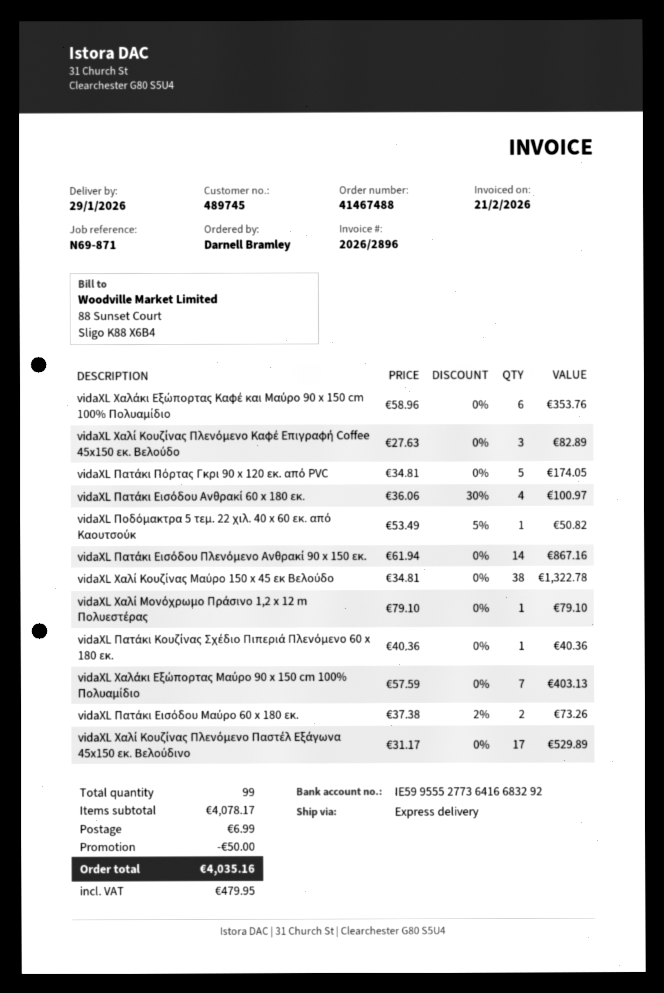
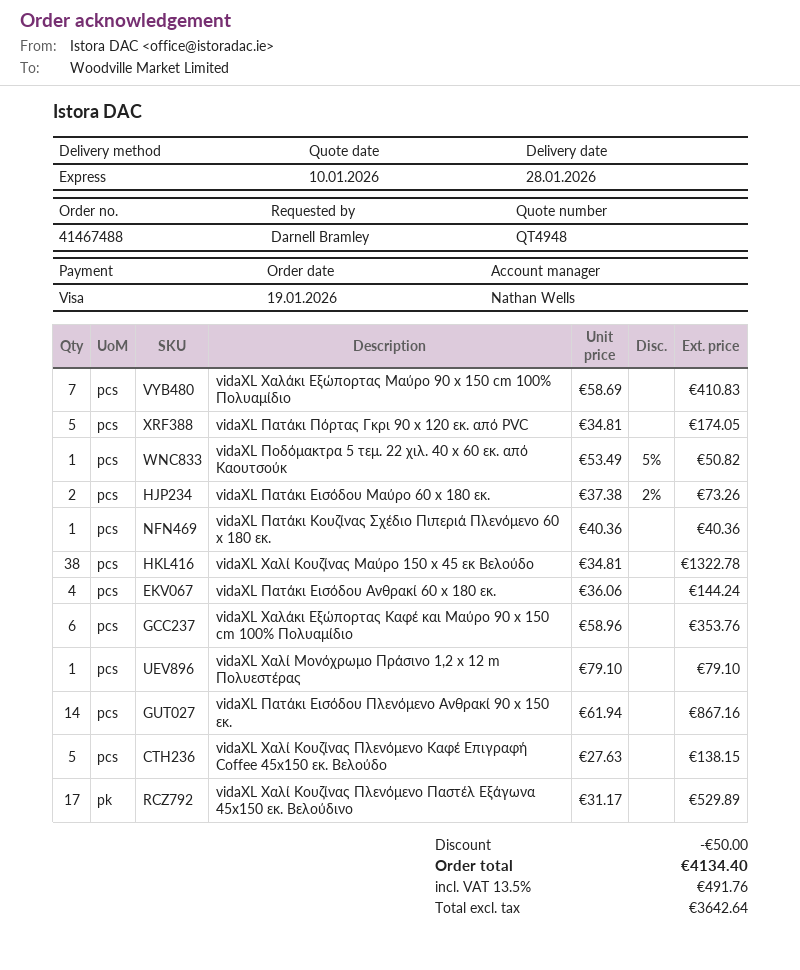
delivery date: 2026-01-29 -> 2026-01-28
vidaXL Χαλί Κουζίνας Πλενόμενο Καφέ Επιγραφή Coffee 45x150 εκ. Βελούδο: 3 x 27.63 = 82.89 -> 5 x 27.63 = 138.15
vidaXL Πατάκι Εισόδου Ανθρακί 60 x 180 εκ.: 4 x 36.06 - 30% = 100.97 -> 4 x 36.06 = 144.24
vidaXL Χαλάκι Εξώπορτας Μαύρο 90 x 150 cm 100% Πολυαμίδιο: 7 x 57.59 = 403.13 -> 7 x 58.69 = 410.83
shipping: 6.99 -> none
tax: 479.95 -> 491.76
total: 4035.16 -> 4134.40

